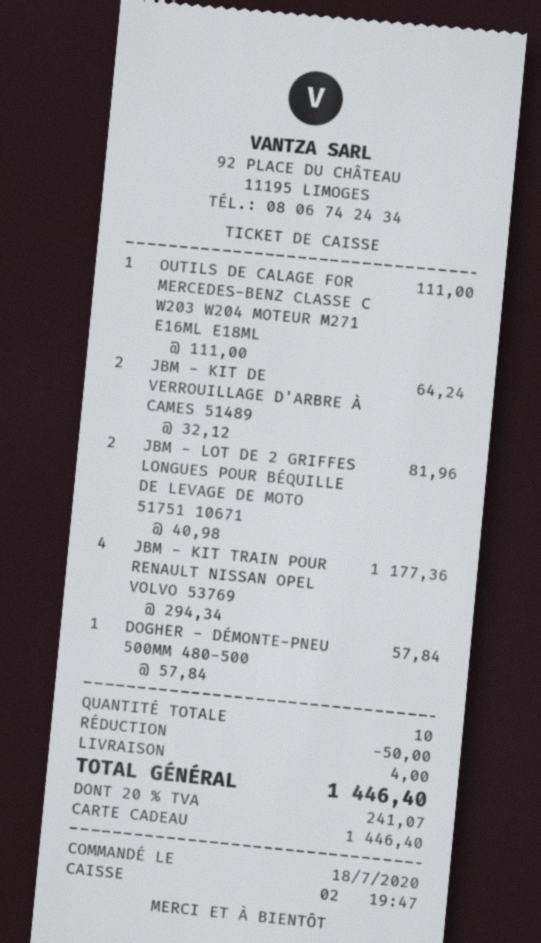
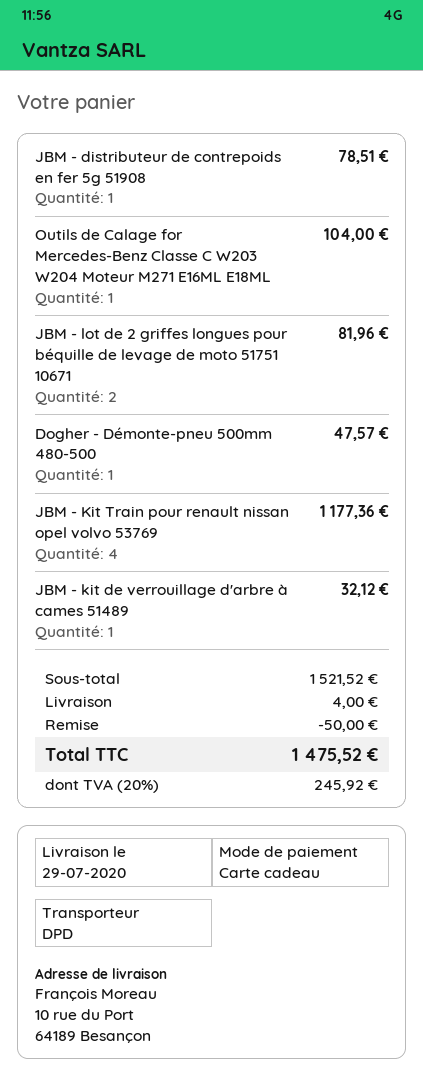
OUTILS DE CALAGE FOR MERCEDES-BENZ CLASSE C W203 W204 MOTEUR M271 E16ML E18ML: 1 for 111.00 -> 1 for 104.00
JBM - KIT DE VERROUILLAGE D'ARBRE À CAMES 51489: 2 for 64.24 -> 1 for 32.12
DOGHER - DÉMONTE-PNEU 500MM 480-500: 1 for 57.84 -> 1 for 47.57
JBM - distributeur de contrepoids en fer 5g 51908: none -> 1 for 78.51
tax: 20% = 241.07 -> 20% = 245.92
total: 1446.40 -> 1475.52

